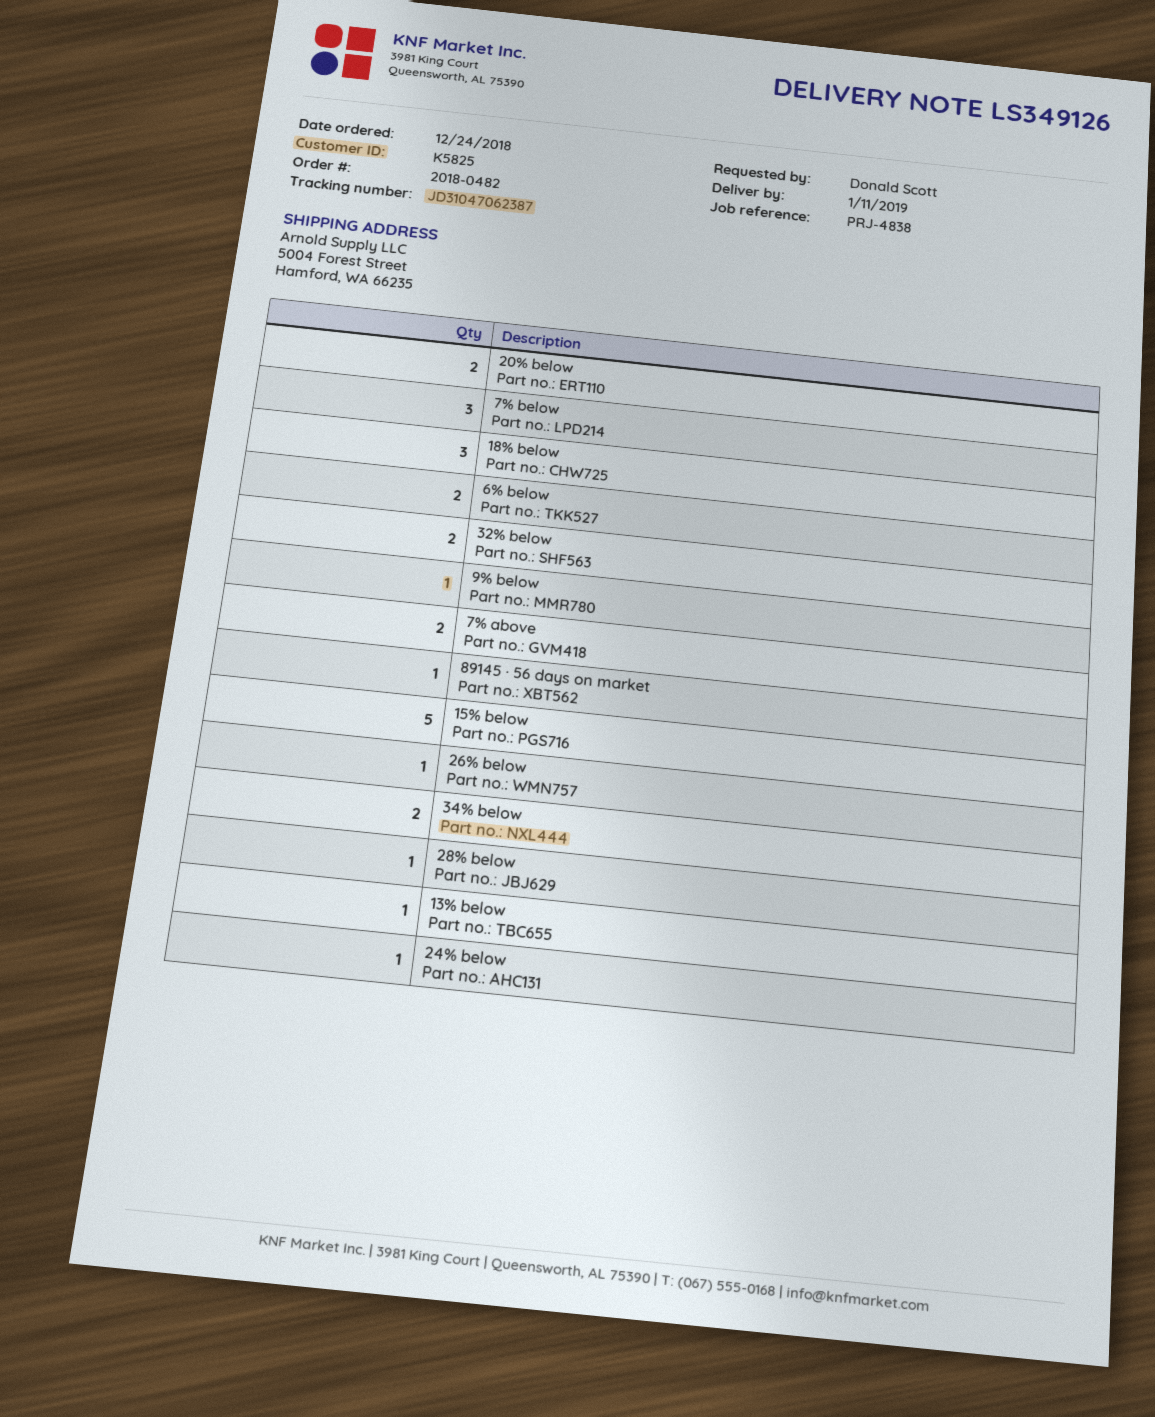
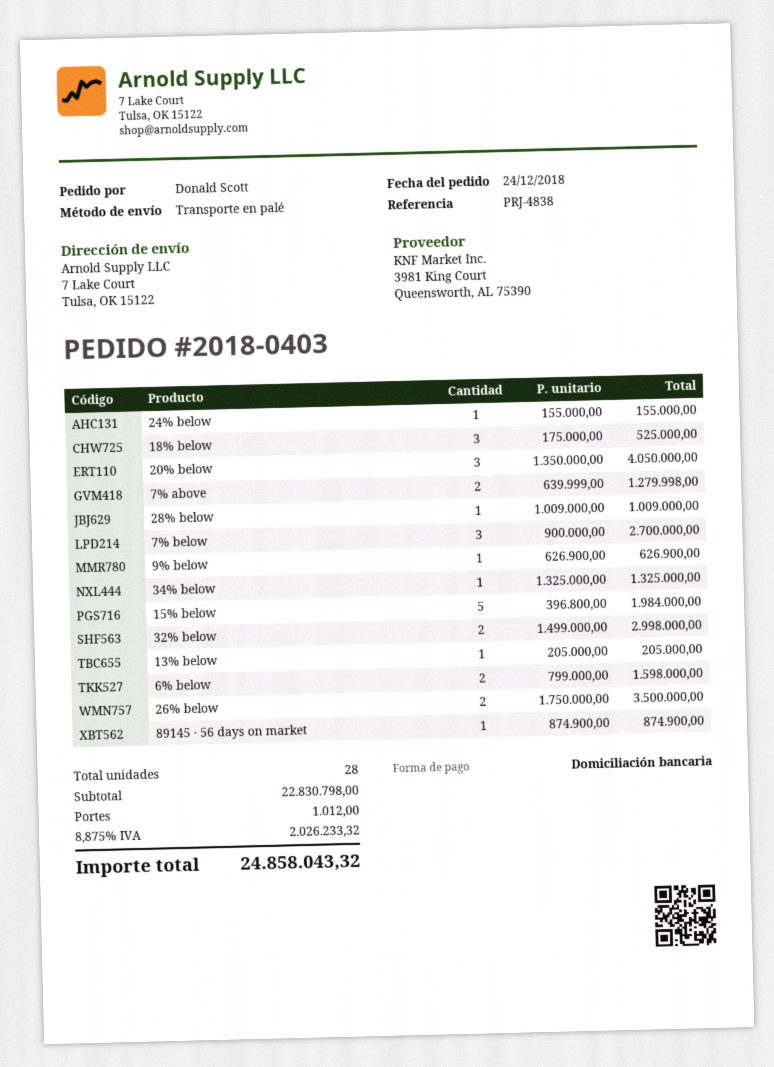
order number: 2018-0482 -> 2018-0403
ship to: 5004 Forest Street, Hamford, WA 66235 -> 7 Lake Court, Tulsa, OK 15122
20% below: 2 -> 3
26% below: 1 -> 2
34% below: 2 -> 1

